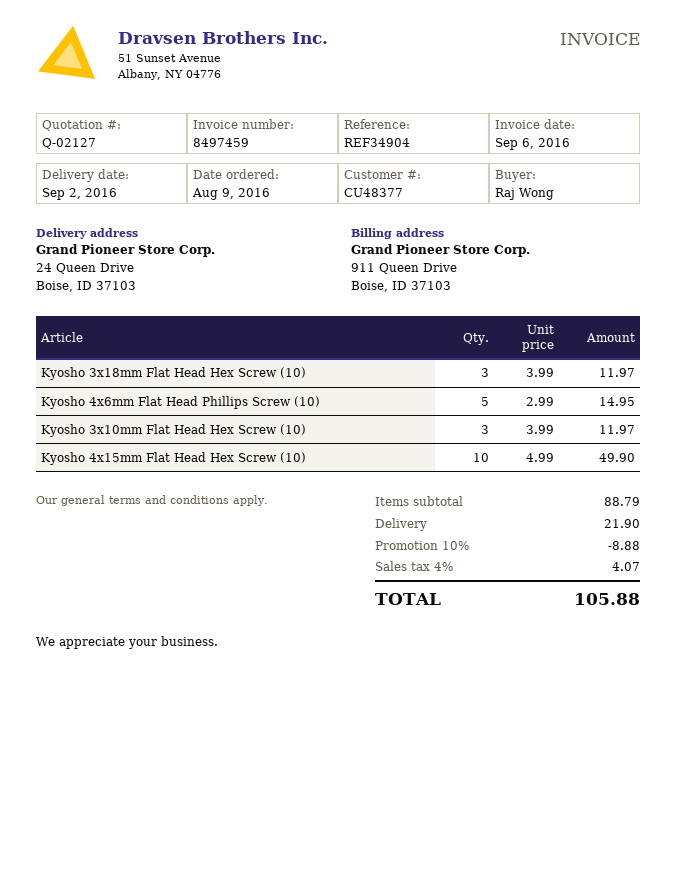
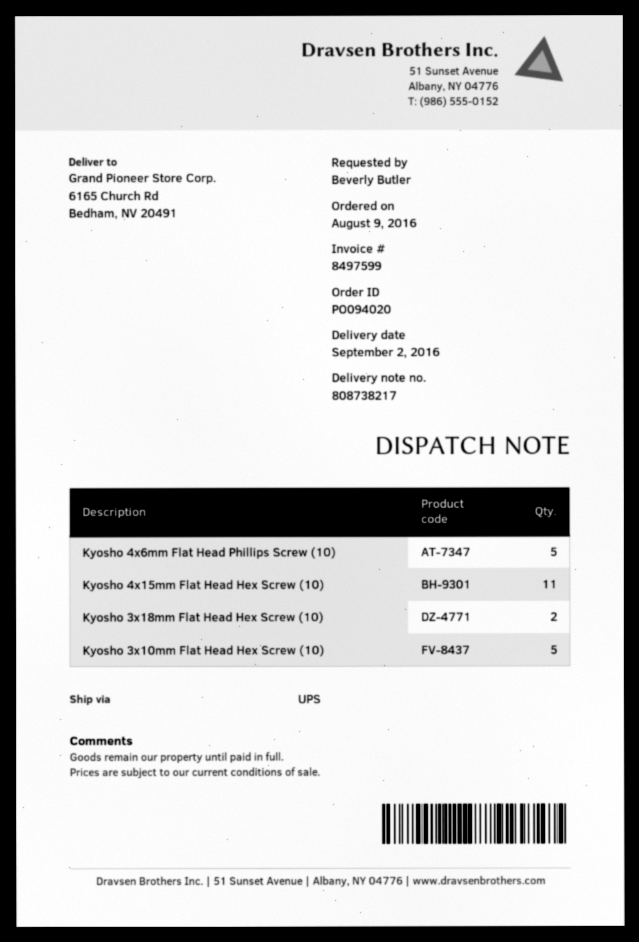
invoice number: 8497459 -> 8497599
ordered by: Raj Wong -> Beverly Butler
ship to: 24 Queen Drive, Boise, ID 37103 -> 6165 Church Rd, Bedham, NV 20491
Kyosho 3x18mm Flat Head Hex Screw (10): 3 -> 2
Kyosho 3x10mm Flat Head Hex Screw (10): 3 -> 5
Kyosho 4x15mm Flat Head Hex Screw (10): 10 -> 11

